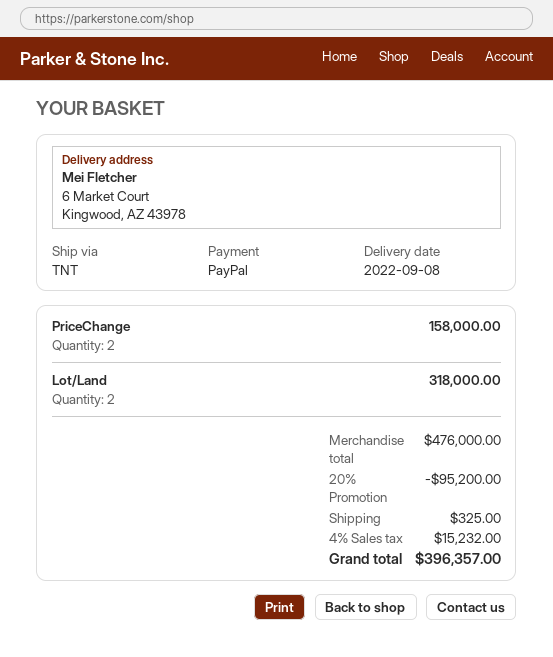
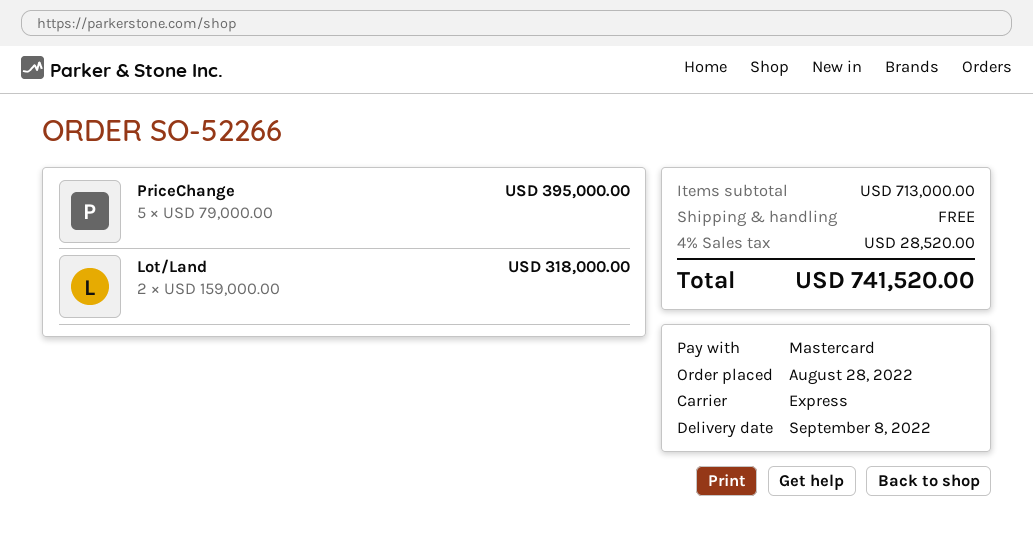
payment method: PayPal -> Mastercard
shipping method: TNT -> express
PriceChange: 2 for 158000.00 -> 5 for 395000.00
subtotal: 476000.00 -> 713000.00
discount: 20% = 95200.00 -> none
shipping: 325.00 -> 0.00
tax: 4% = 15232.00 -> 4% = 28520.00
total: 396357.00 -> 741520.00

